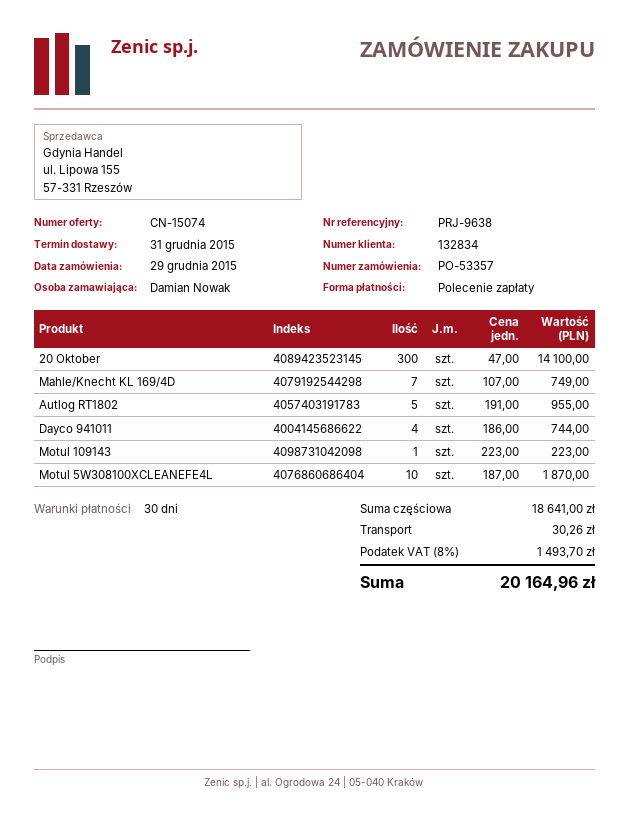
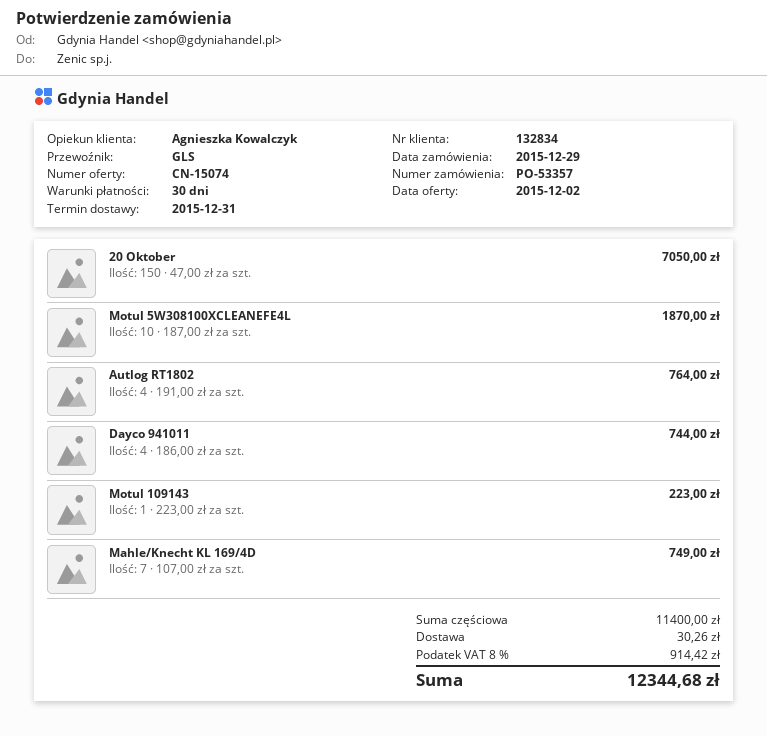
20 Oktober: 300 x 47.00 = 14100.00 -> 150 x 47.00 = 7050.00
Autlog RT1802: 5 x 191.00 = 955.00 -> 4 x 191.00 = 764.00
subtotal: 18641.00 -> 11400.00
tax: 8% = 1493.70 -> 8% = 914.42
total: 20164.96 -> 12344.68

